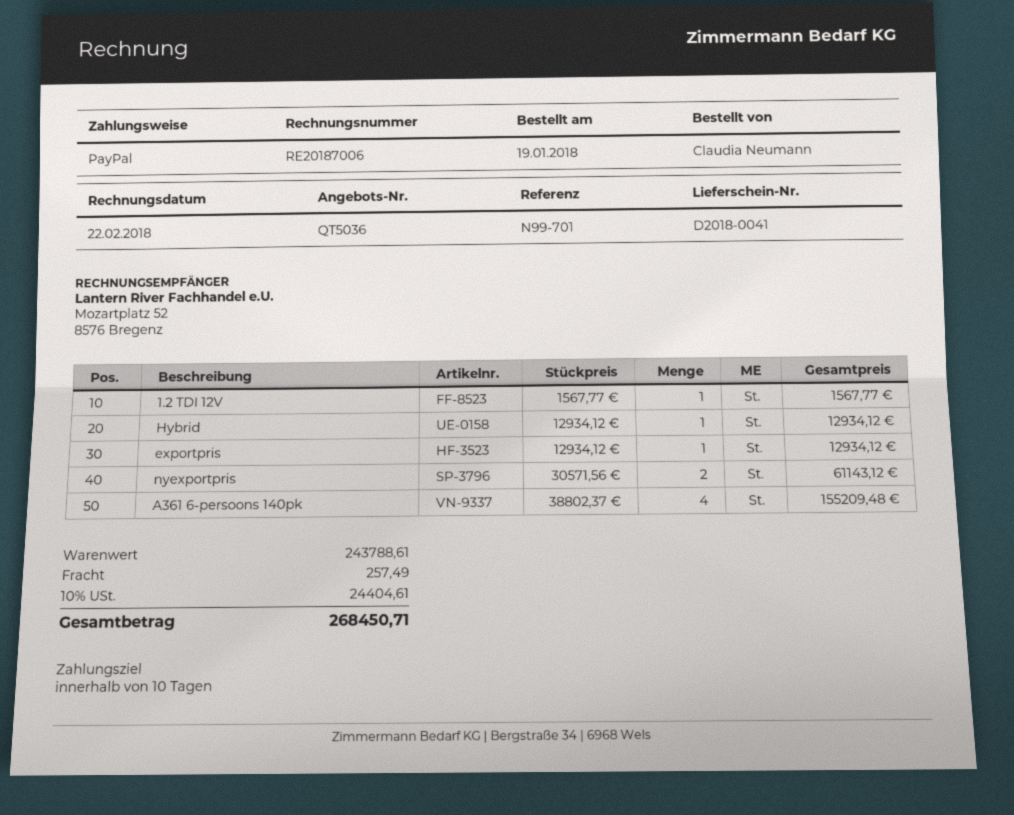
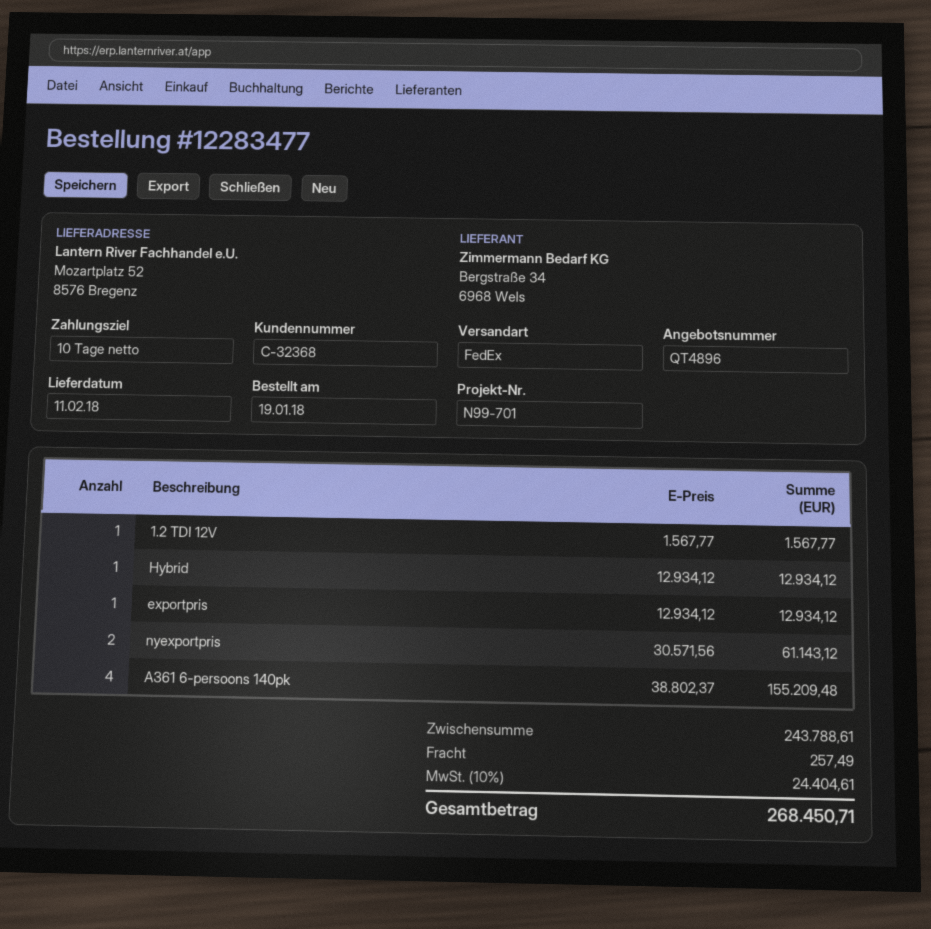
quote number: QT5036 -> QT4896

